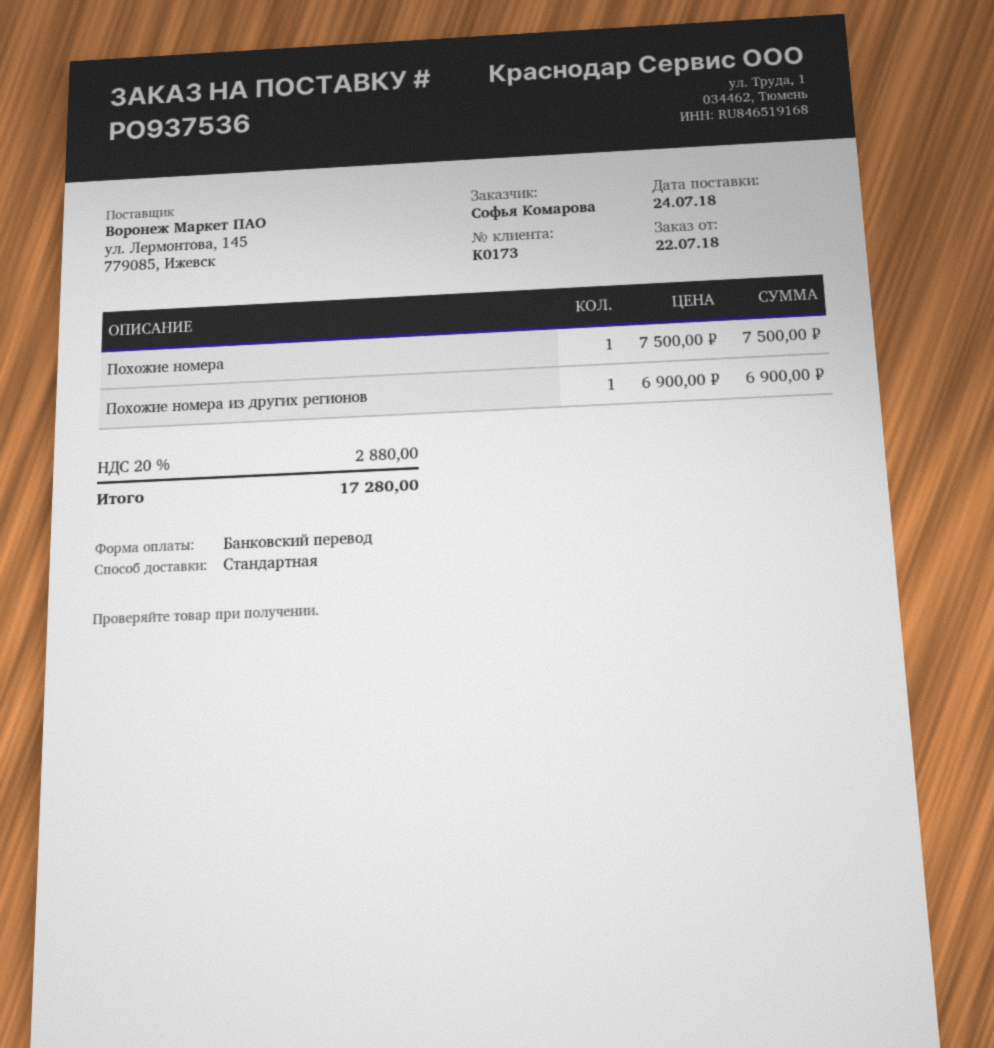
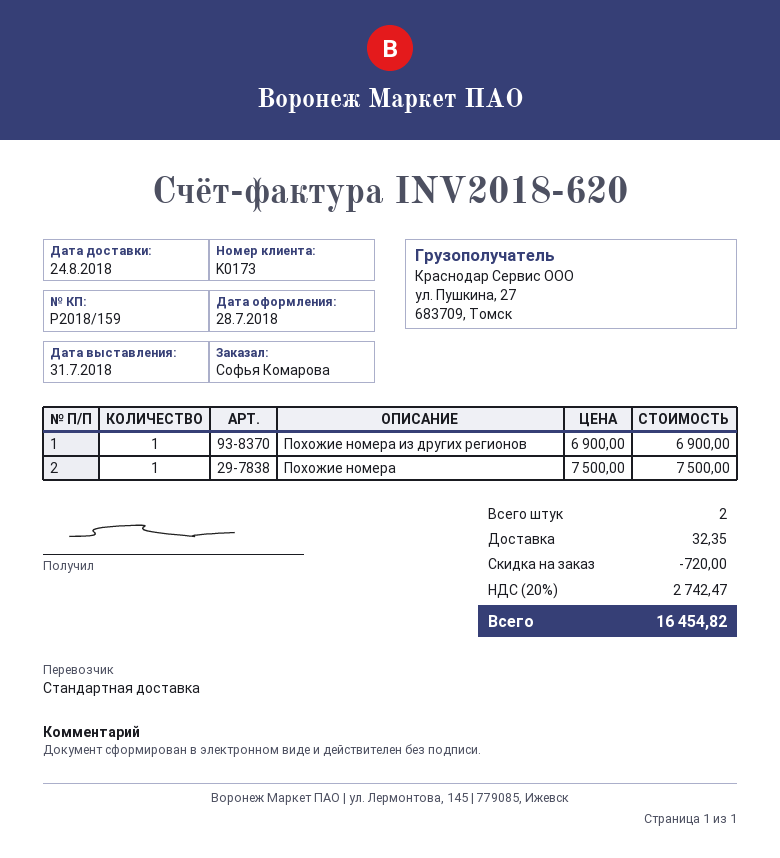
order date: 2018-07-22 -> 2018-07-28
delivery date: 2018-07-24 -> 2018-08-24
discount: none -> 720.00
shipping: none -> 32.35
tax: 20% = 2880.00 -> 20% = 2742.47
total: 17280.00 -> 16454.82

